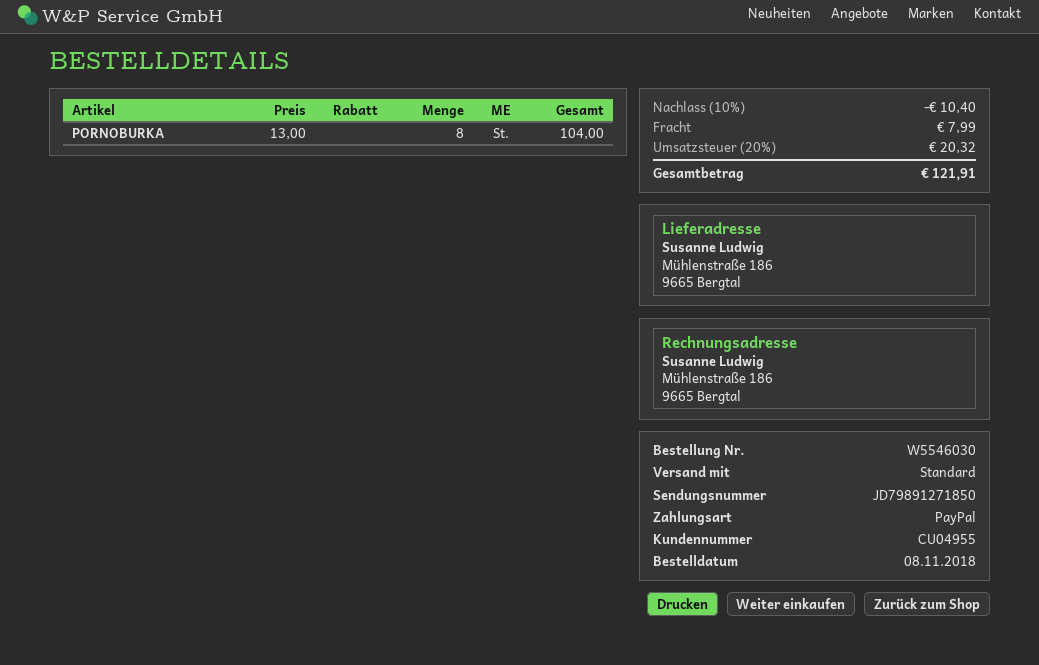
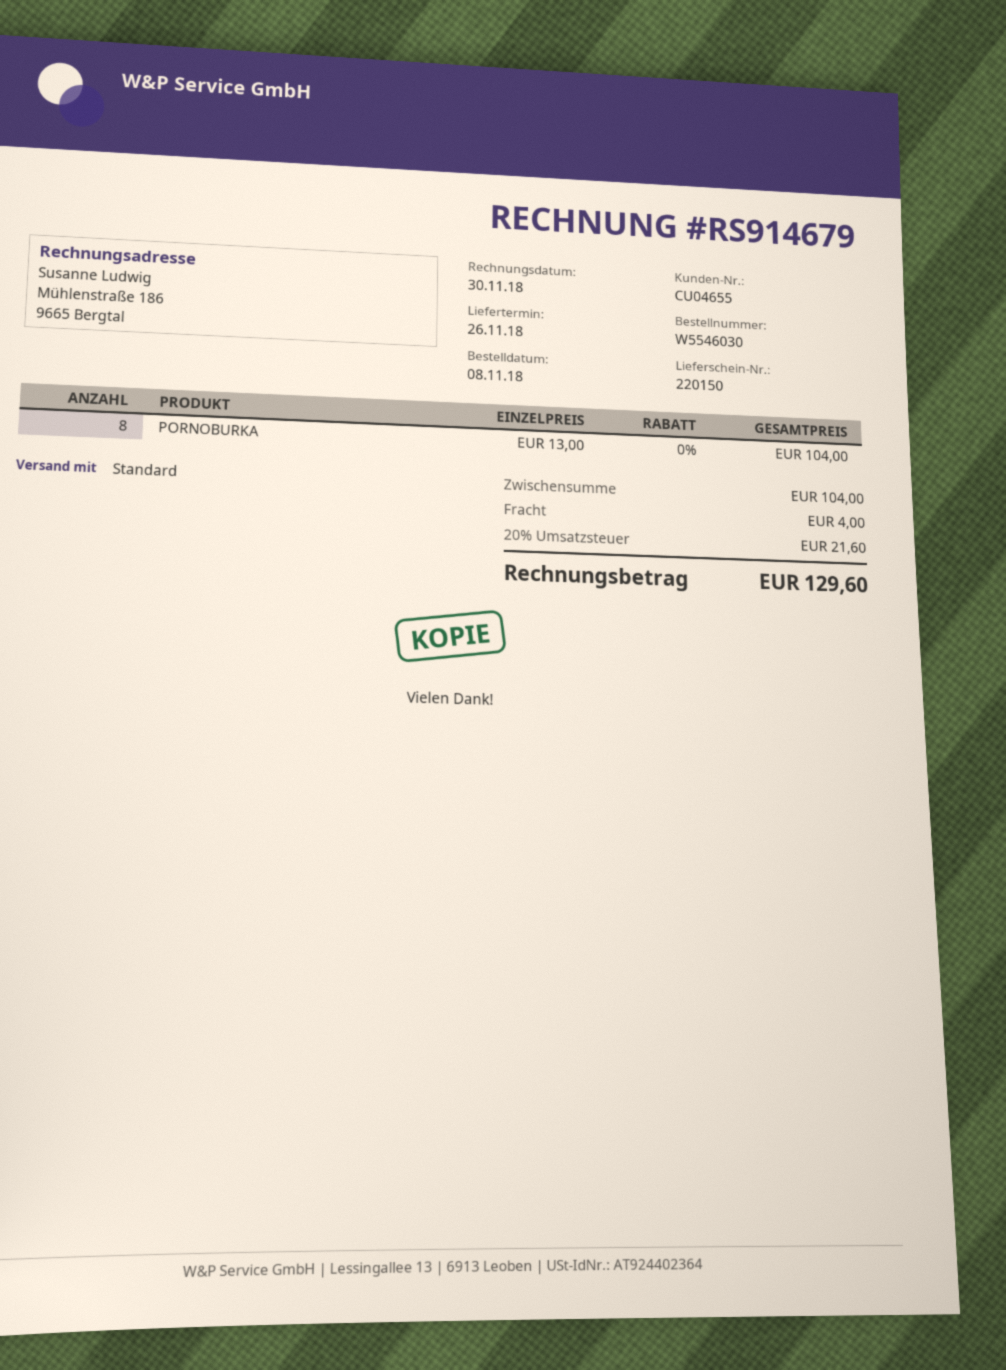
customer number: CU04955 -> CU04655
discount: 10% = 10.40 -> none
shipping: 7.99 -> 4.00
tax: 20% = 20.32 -> 20% = 21.60
total: 121.91 -> 129.60

